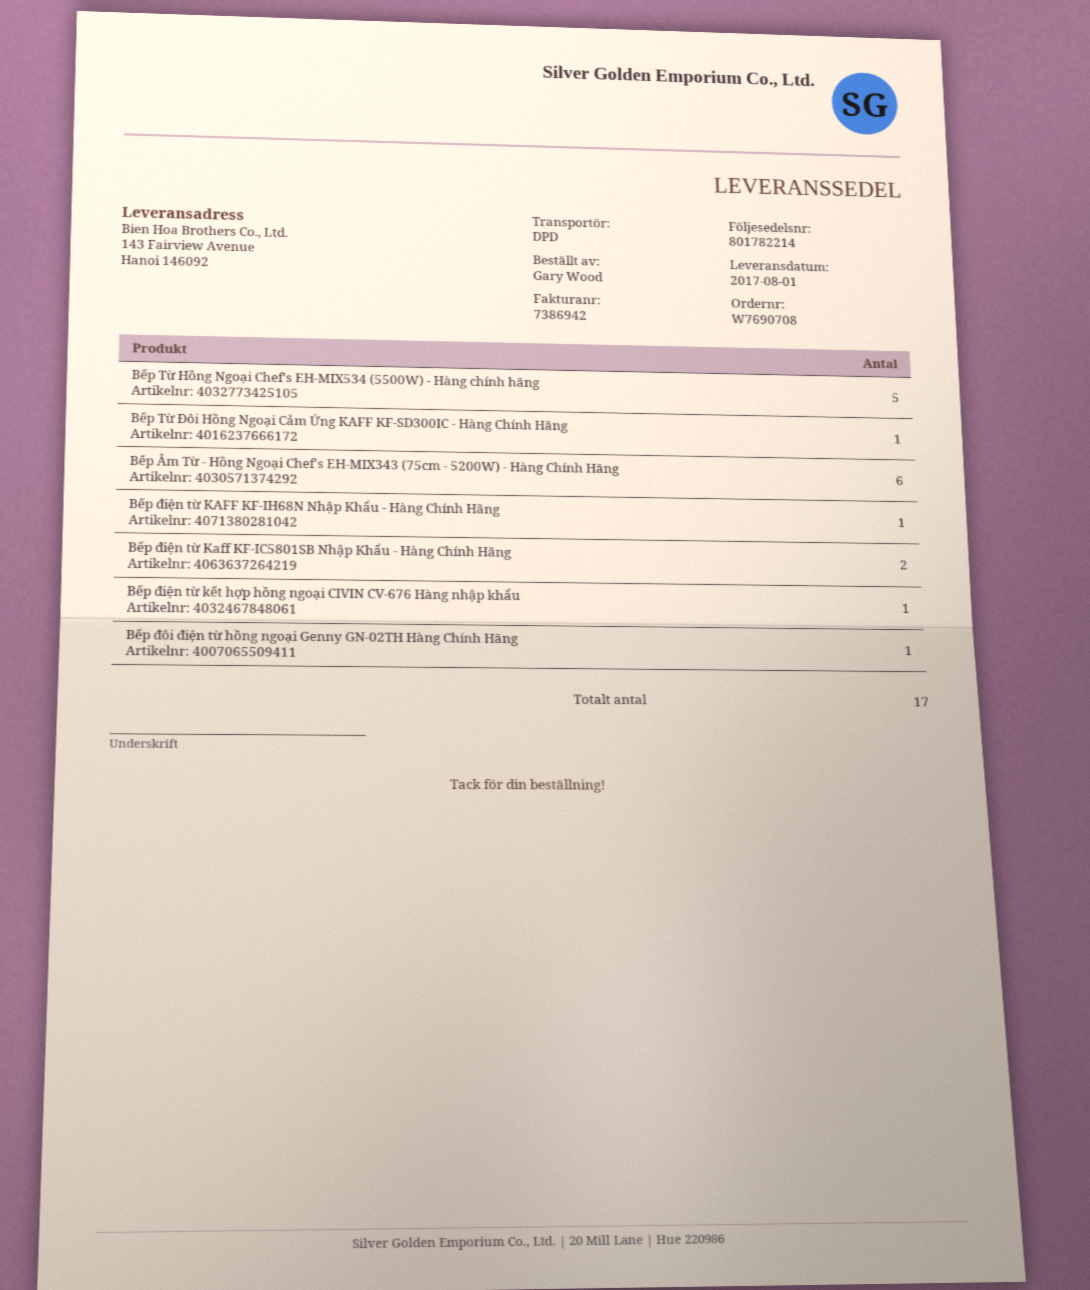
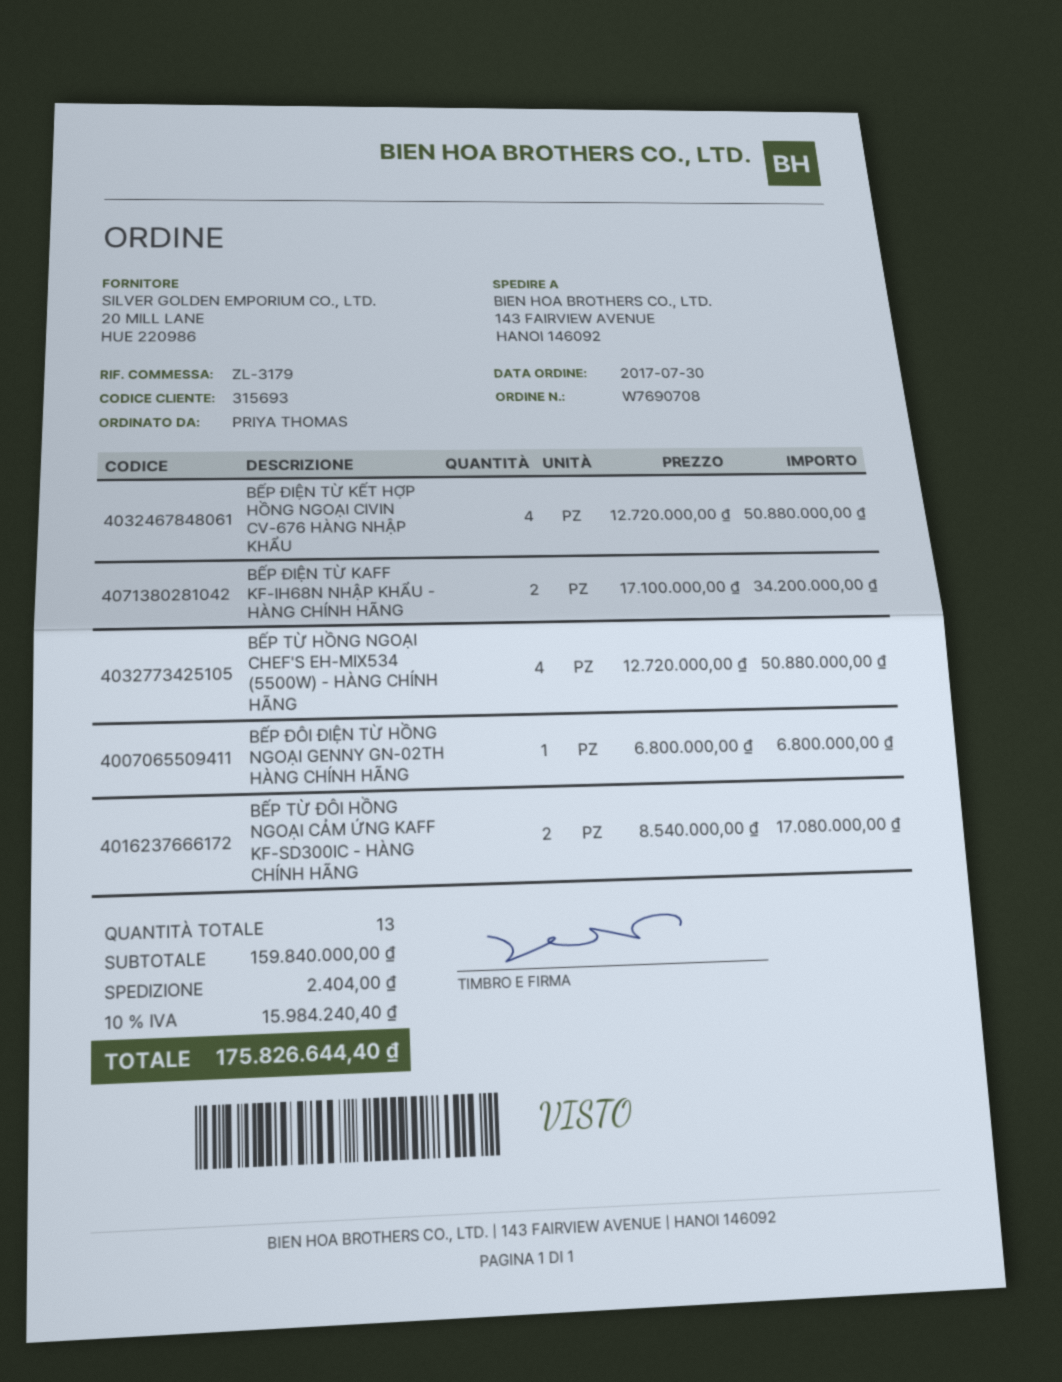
ordered by: Gary Wood -> PRIYA THOMAS
Bếp Từ Hồng Ngoại Chef's EH-MIX534 (5500W) - Hàng chính hãng: 5 -> 4
Bếp Từ Đôi Hồng Ngoại Cảm Ứng KAFF KF-SD300IC - Hàng Chính Hãng: 1 -> 2
Bếp Âm Từ - Hồng Ngoại Chef's EH-MIX343 (75cm - 5200W) - Hàng Chính Hãng: 6 -> none
Bếp điện từ KAFF KF-IH68N Nhập Khẩu - Hàng Chính Hãng: 1 -> 2
Bếp điện từ Kaff KF-IC5801SB Nhập Khẩu - Hàng Chính Hãng: 2 -> none
Bếp điện từ kết hợp hồng ngoại CIVIN CV-676 Hàng nhập khẩu: 1 -> 4
total quantity: 17 -> 13

